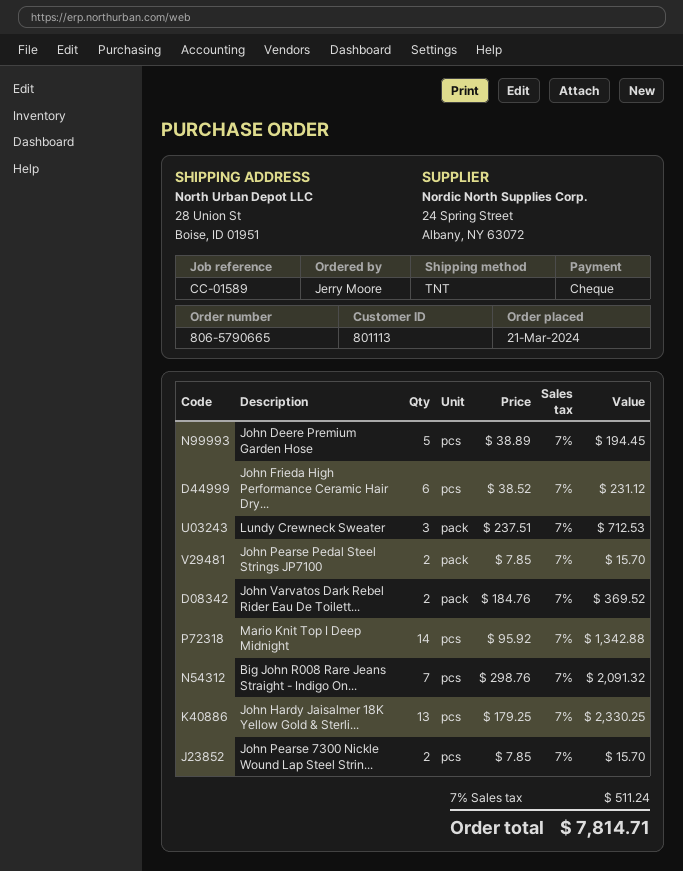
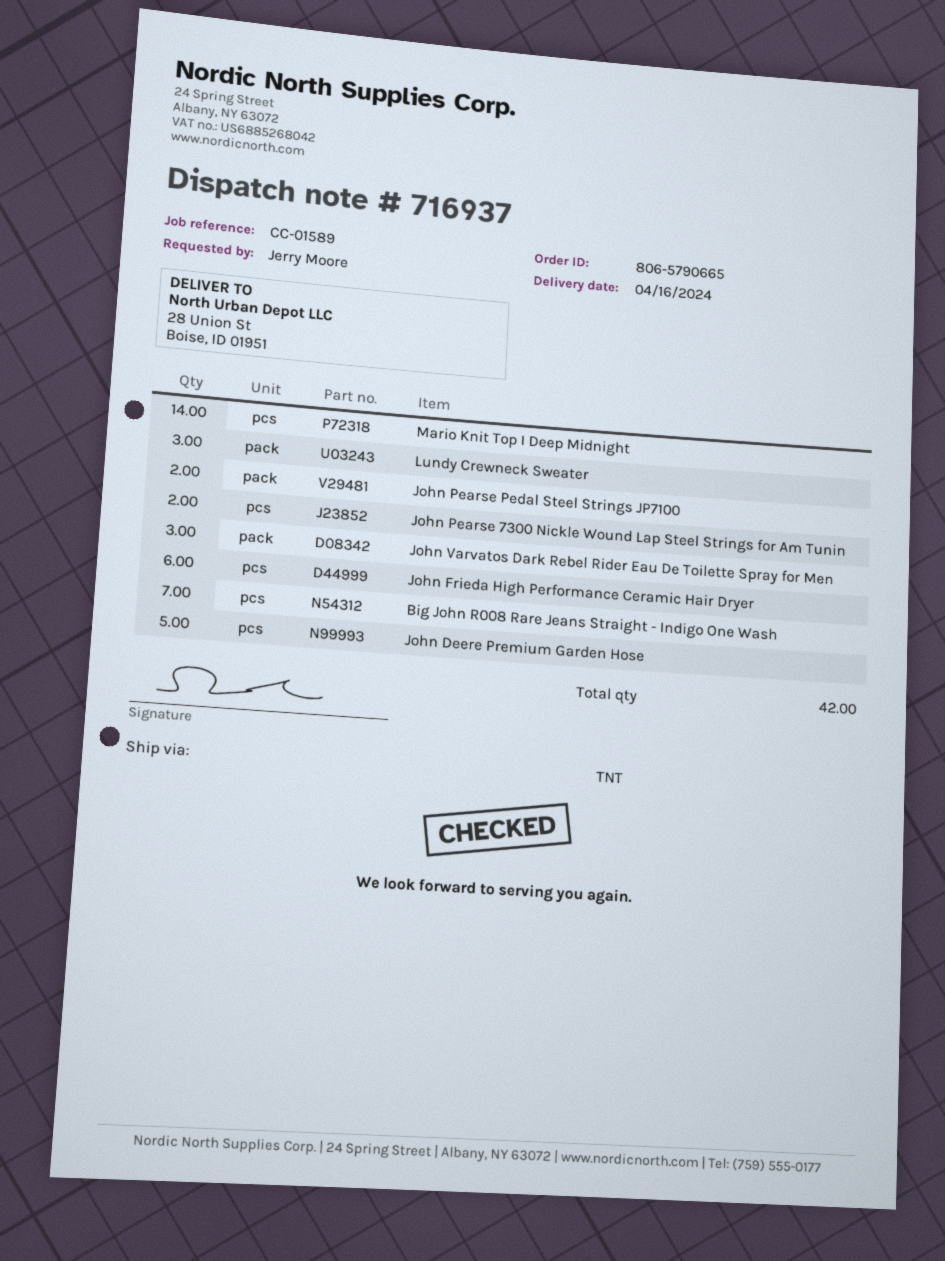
John Varvatos Dark Rebel Rider Eau De Toilett...: 2 -> 3
John Hardy Jaisalmer 18K Yellow Gold & Sterli...: 13 -> none

